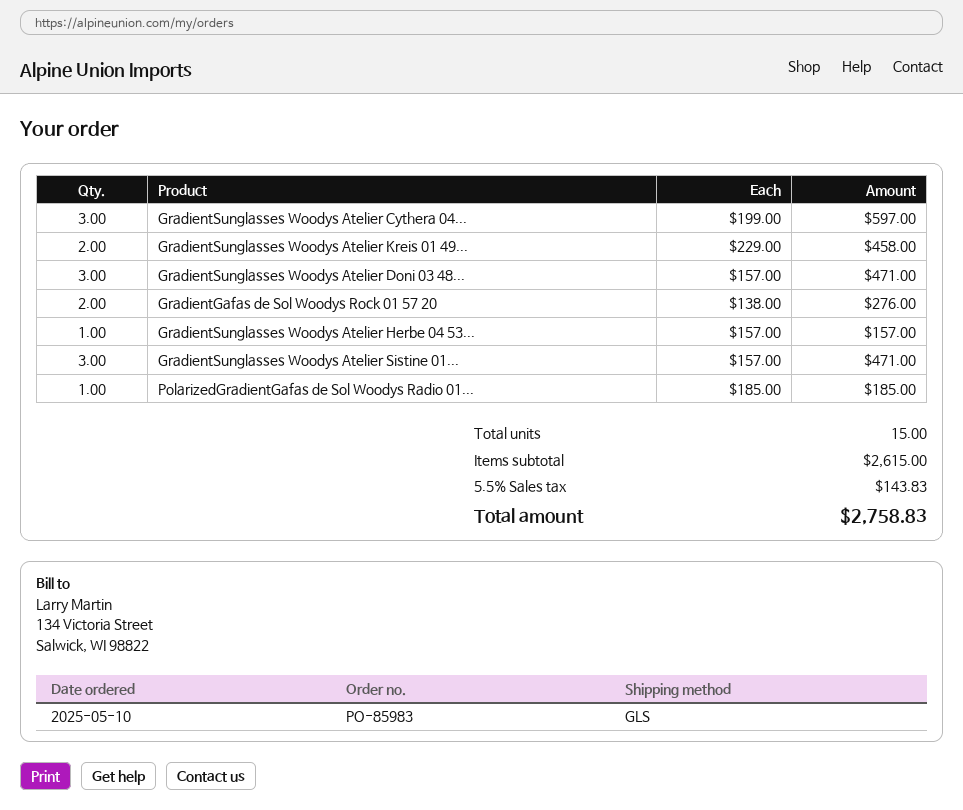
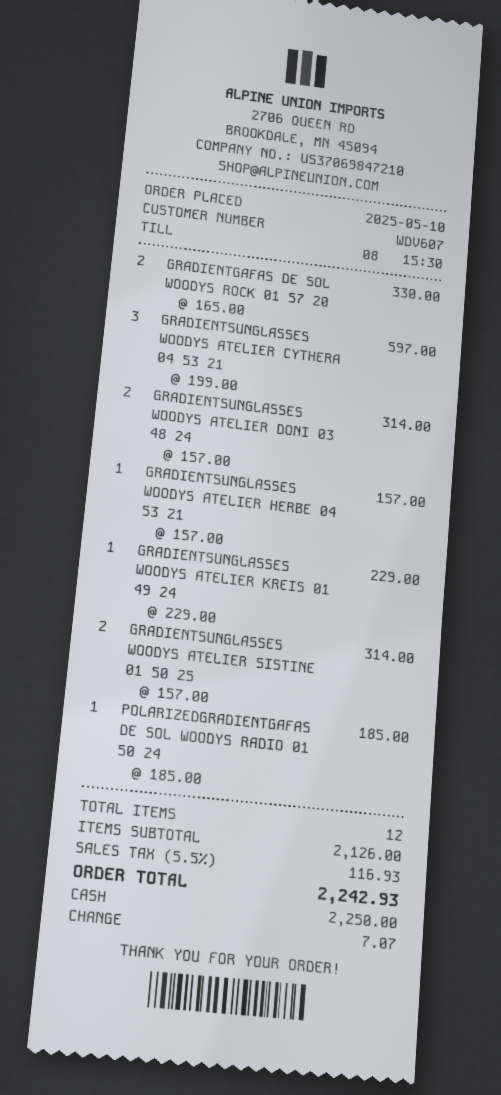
GradientSunglasses Woodys Atelier Kreis 01 49...: 2 x 229.00 = 458.00 -> 1 x 229.00 = 229.00
GradientSunglasses Woodys Atelier Doni 03 48...: 3 x 157.00 = 471.00 -> 2 x 157.00 = 314.00
GradientGafas de Sol Woodys Rock 01 57 20: 2 x 138.00 = 276.00 -> 2 x 165.00 = 330.00
GradientSunglasses Woodys Atelier Sistine 01...: 3 x 157.00 = 471.00 -> 2 x 157.00 = 314.00
total quantity: 15 -> 12
subtotal: 2615.00 -> 2126.00
tax: 5.5% = 143.83 -> 5.5% = 116.93
total: 2758.83 -> 2242.93

